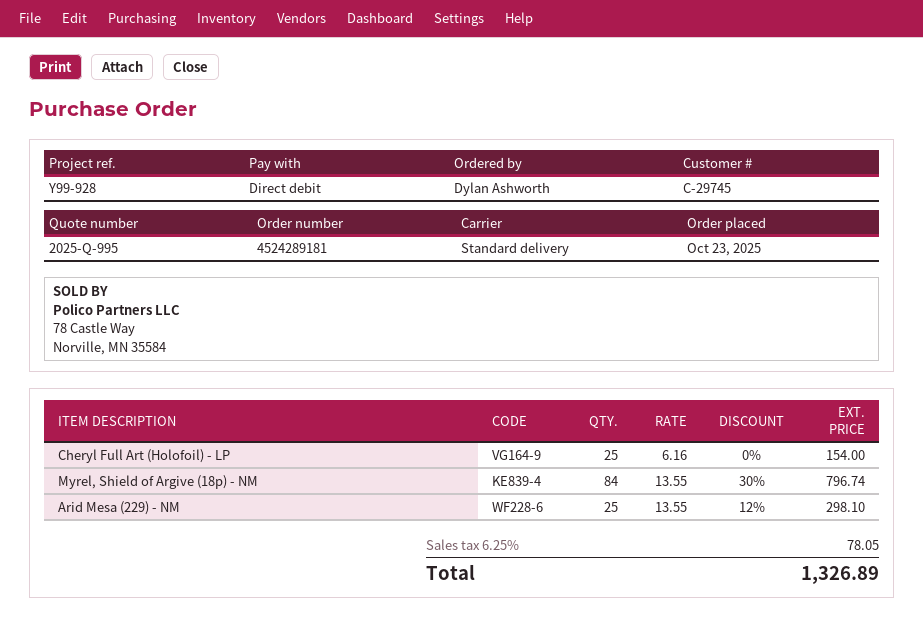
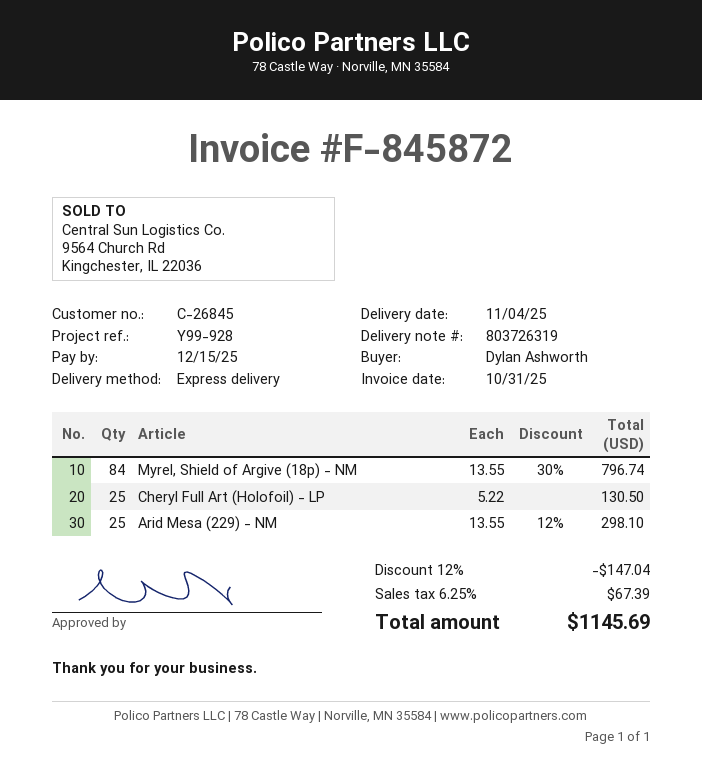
customer number: C-29745 -> C-26845
shipping method: standard -> express
Cheryl Full Art (Holofoil) - LP: 25 x 6.16 = 154.00 -> 25 x 5.22 = 130.50
discount: none -> 12% = 147.04
tax: 6.25% = 78.05 -> 6.25% = 67.39
total: 1326.89 -> 1145.69

